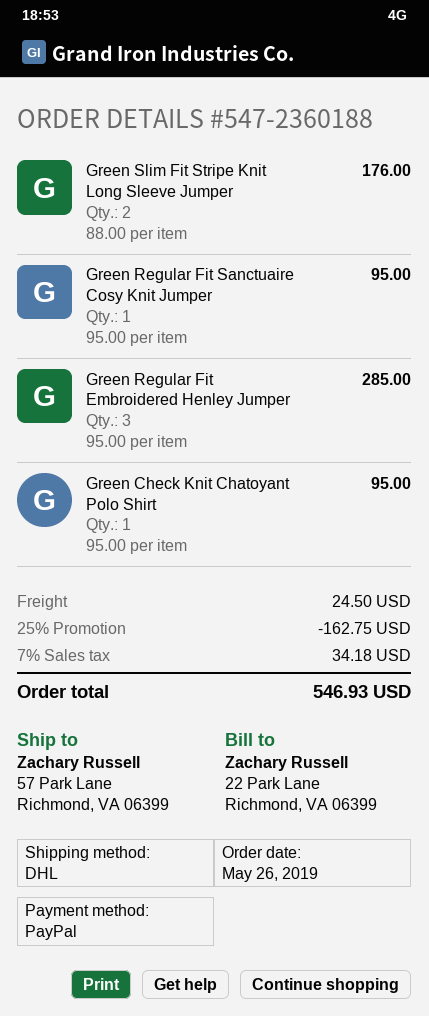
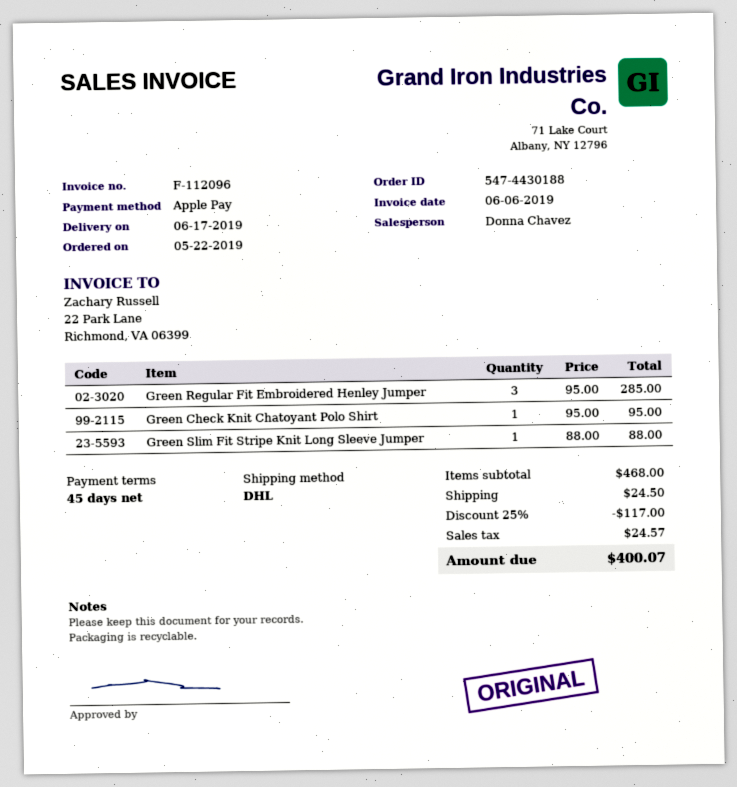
order number: 547-2360188 -> 547-4430188
order date: 2019-05-26 -> 2019-05-22
payment method: PayPal -> Apple Pay
Green Slim Fit Stripe Knit Long Sleeve Jumper: 2 x 88.00 = 176.00 -> 1 x 88.00 = 88.00
Green Regular Fit Sanctuaire Cosy Knit Jumper: 1 x 95.00 = 95.00 -> none
discount: 25% = 162.75 -> 25% = 117.00
tax: 34.18 -> 24.57
total: 546.93 -> 400.07

